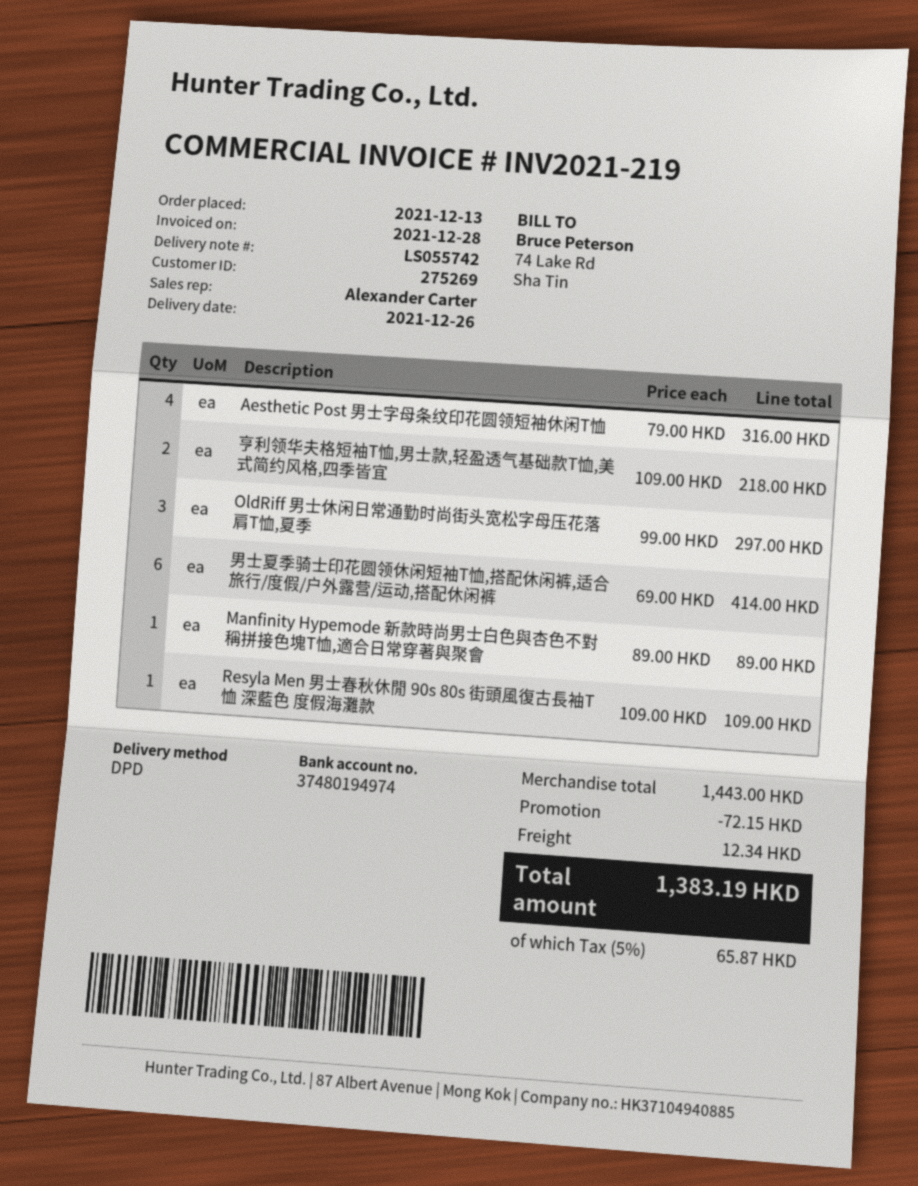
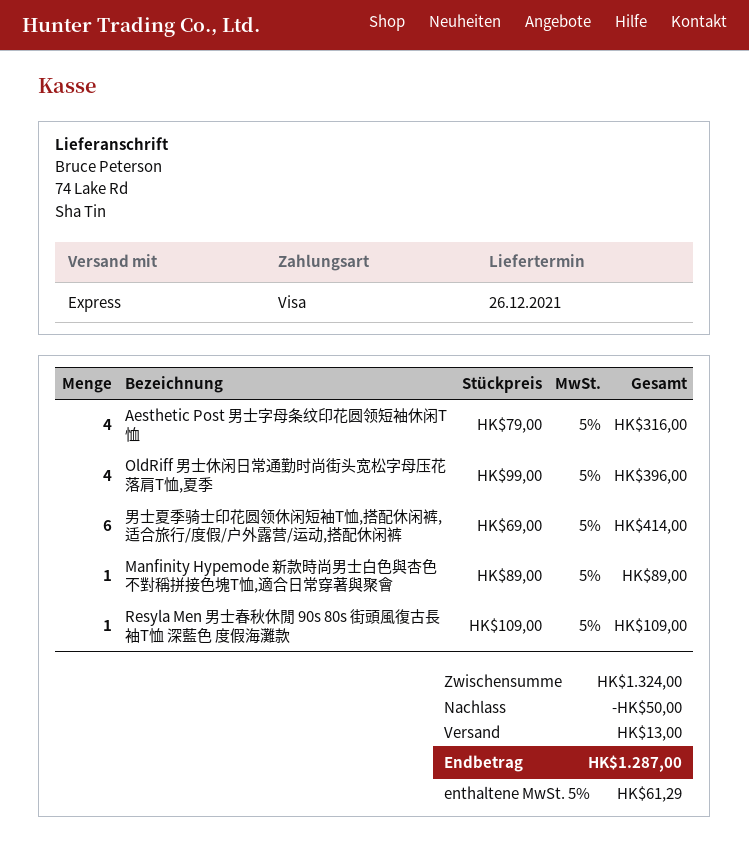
shipping method: DPD -> express
亨利领华夫格短袖T恤,男士款,轻盈透气基础款T恤,美式简约风格,四季皆宜: 2 x 109.00 = 218.00 -> none
OldRiff 男士休闲日常通勤时尚街头宽松字母压花落肩T恤,夏季: 3 x 99.00 = 297.00 -> 4 x 99.00 = 396.00
subtotal: 1443.00 -> 1324.00
discount: 72.15 -> 50.00
shipping: 12.34 -> 13.00
tax: 5% = 65.87 -> 5% = 61.29
total: 1383.19 -> 1287.00

